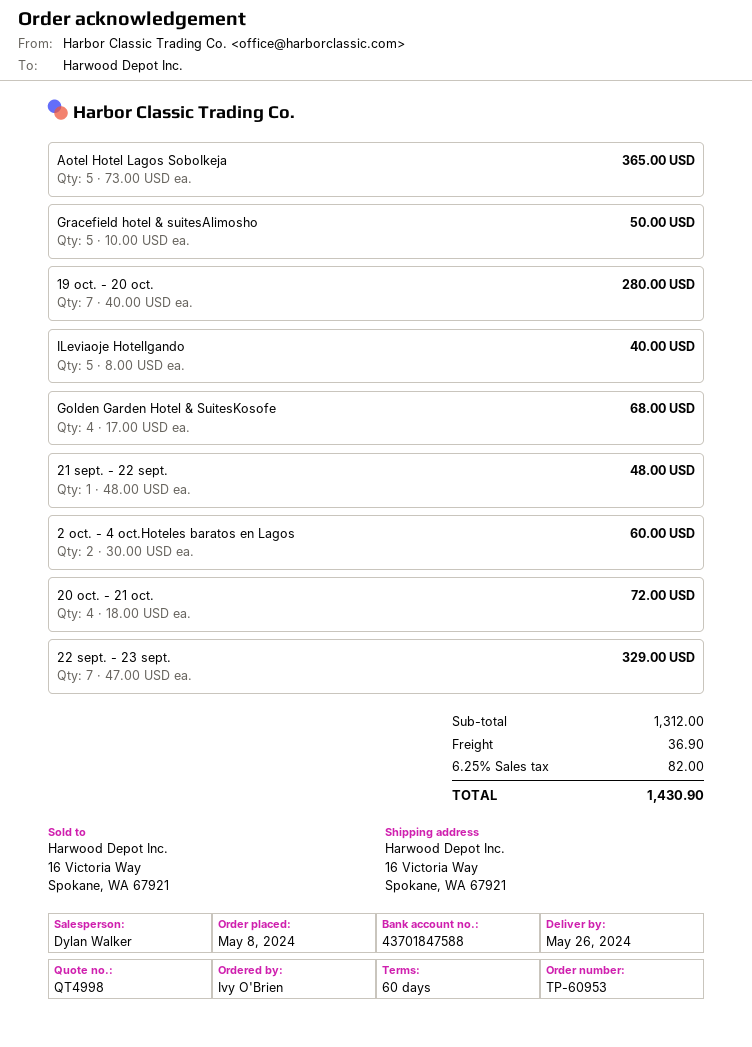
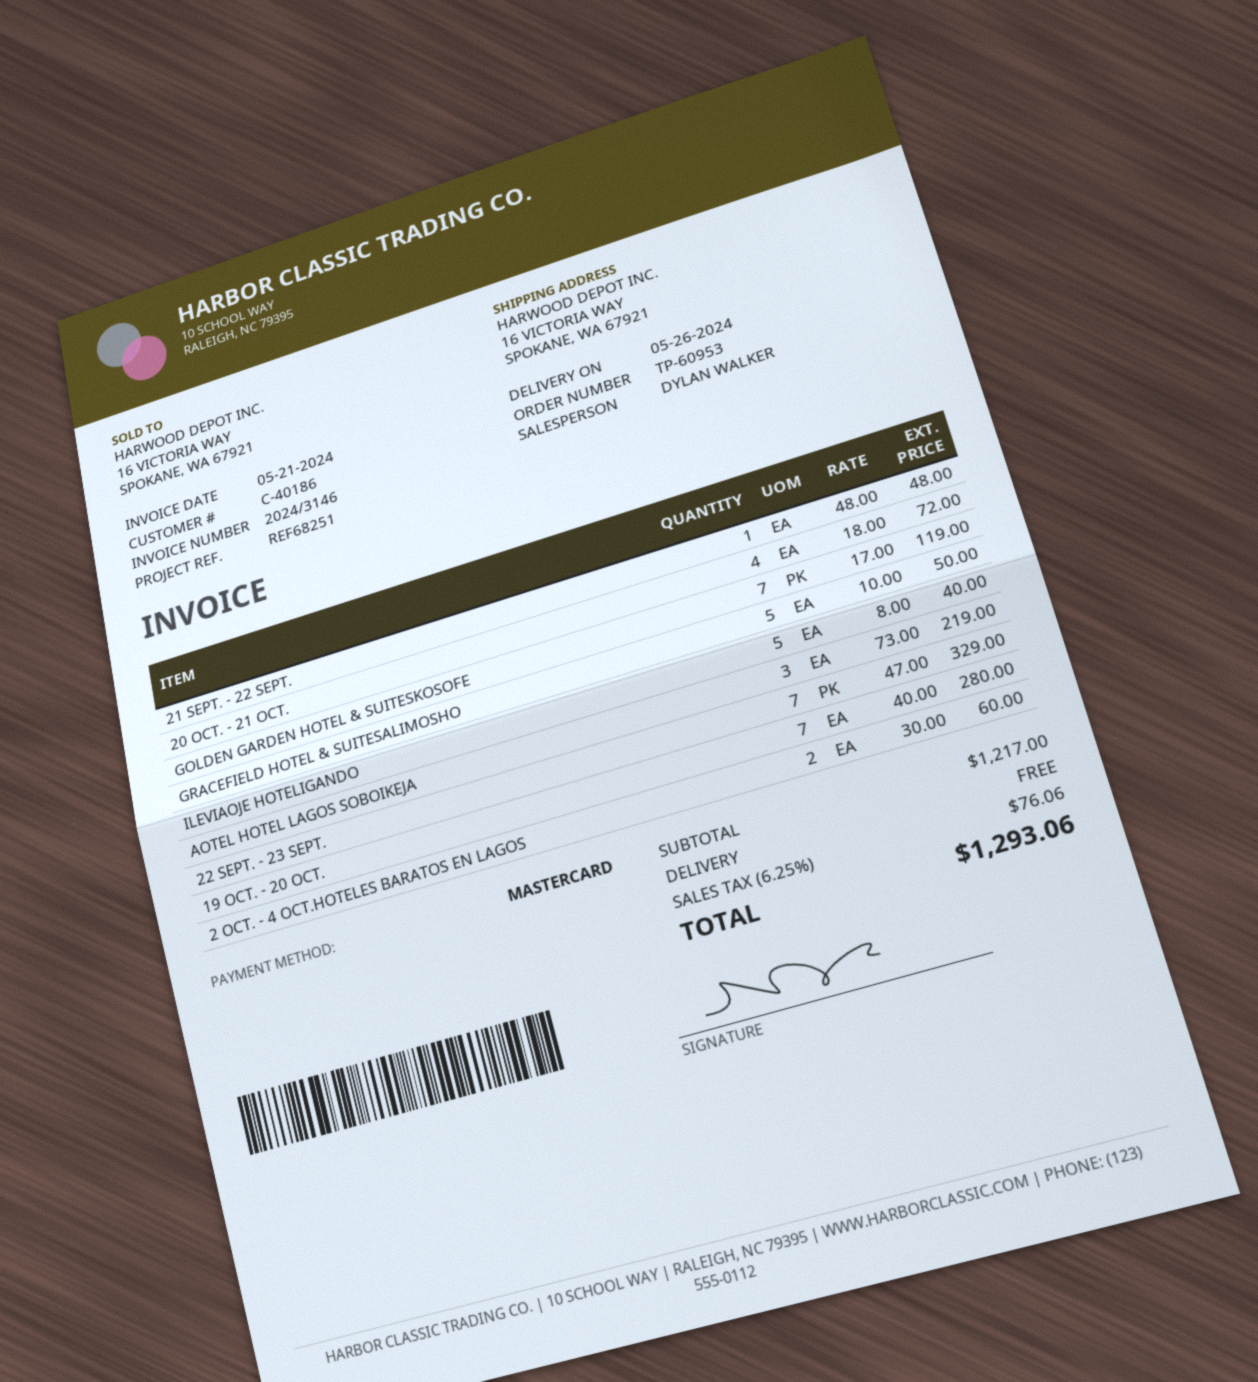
Aotel Hotel Lagos SoboIkeja: 5 x 73.00 = 365.00 -> 3 x 73.00 = 219.00
Golden Garden Hotel & SuitesKosofe: 4 x 17.00 = 68.00 -> 7 x 17.00 = 119.00
subtotal: 1312.00 -> 1217.00
shipping: 36.90 -> 0.00
tax: 6.25% = 82.00 -> 6.25% = 76.06
total: 1430.90 -> 1293.06

